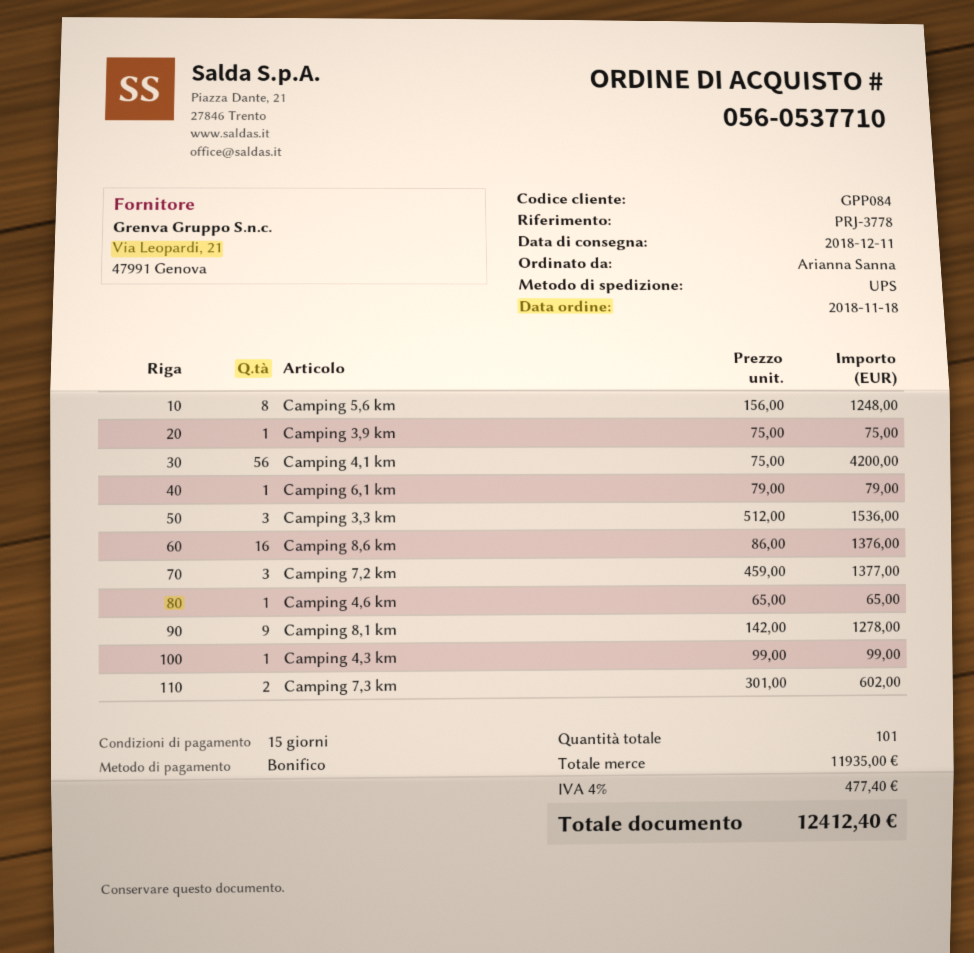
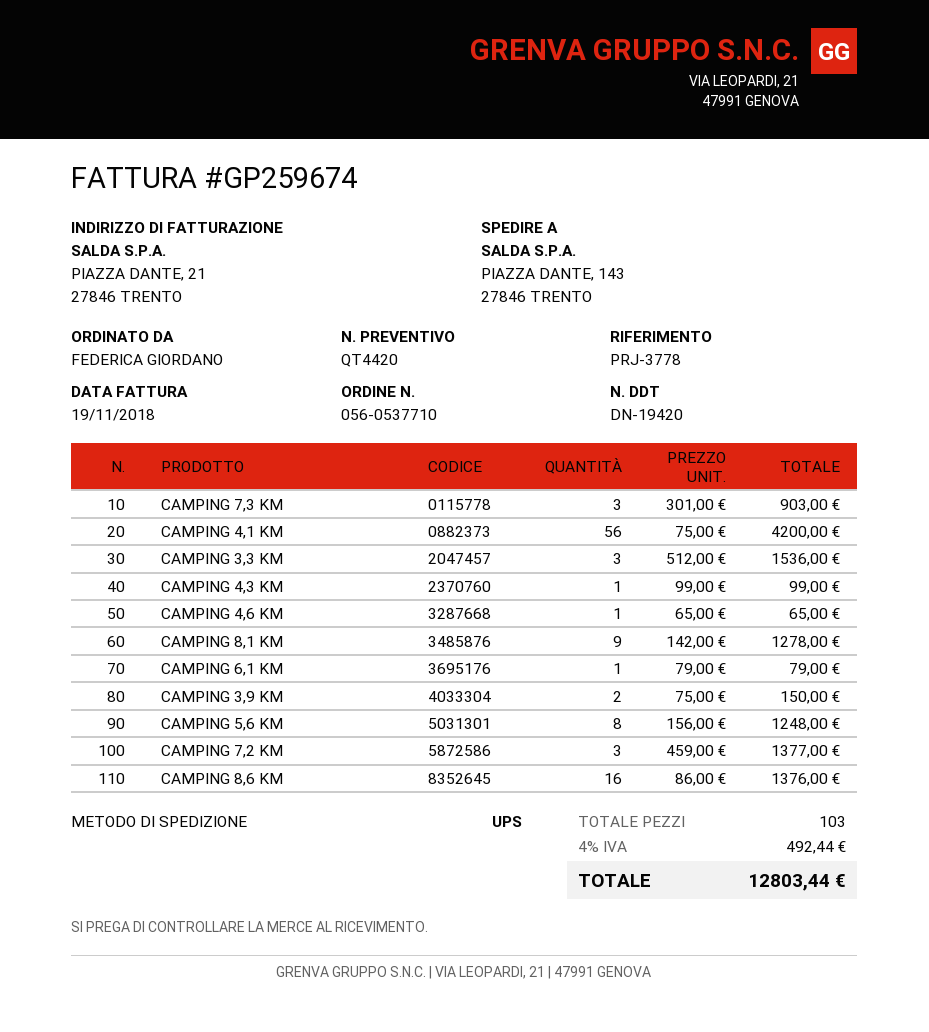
ordered by: Arianna Sanna -> FEDERICA GIORDANO
Camping 3,9 km: 1 x 75.00 = 75.00 -> 2 x 75.00 = 150.00
Camping 7,3 km: 2 x 301.00 = 602.00 -> 3 x 301.00 = 903.00
total quantity: 101 -> 103
tax: 4% = 477.40 -> 4% = 492.44
total: 12412.40 -> 12803.44

